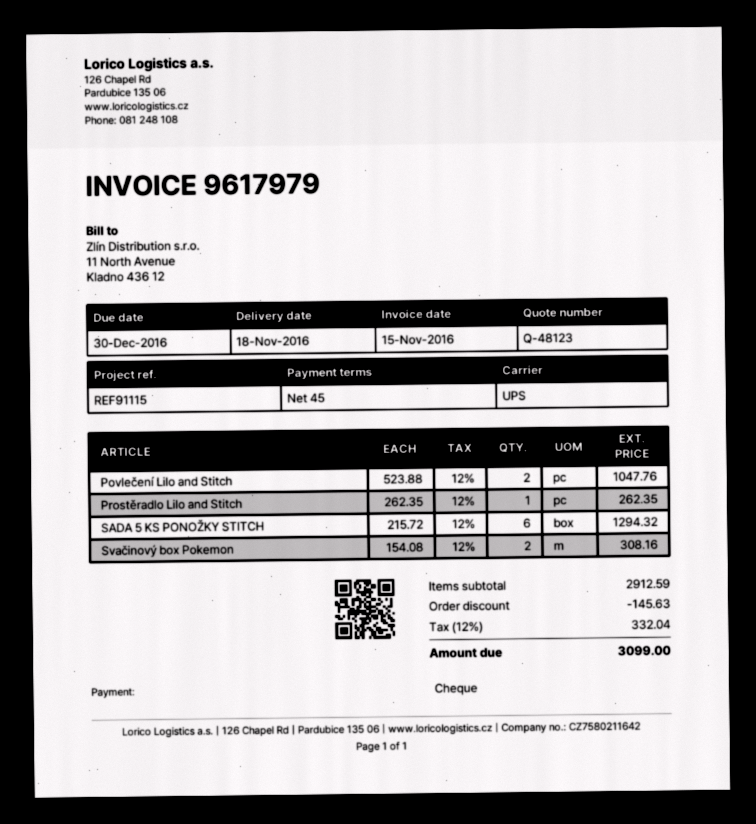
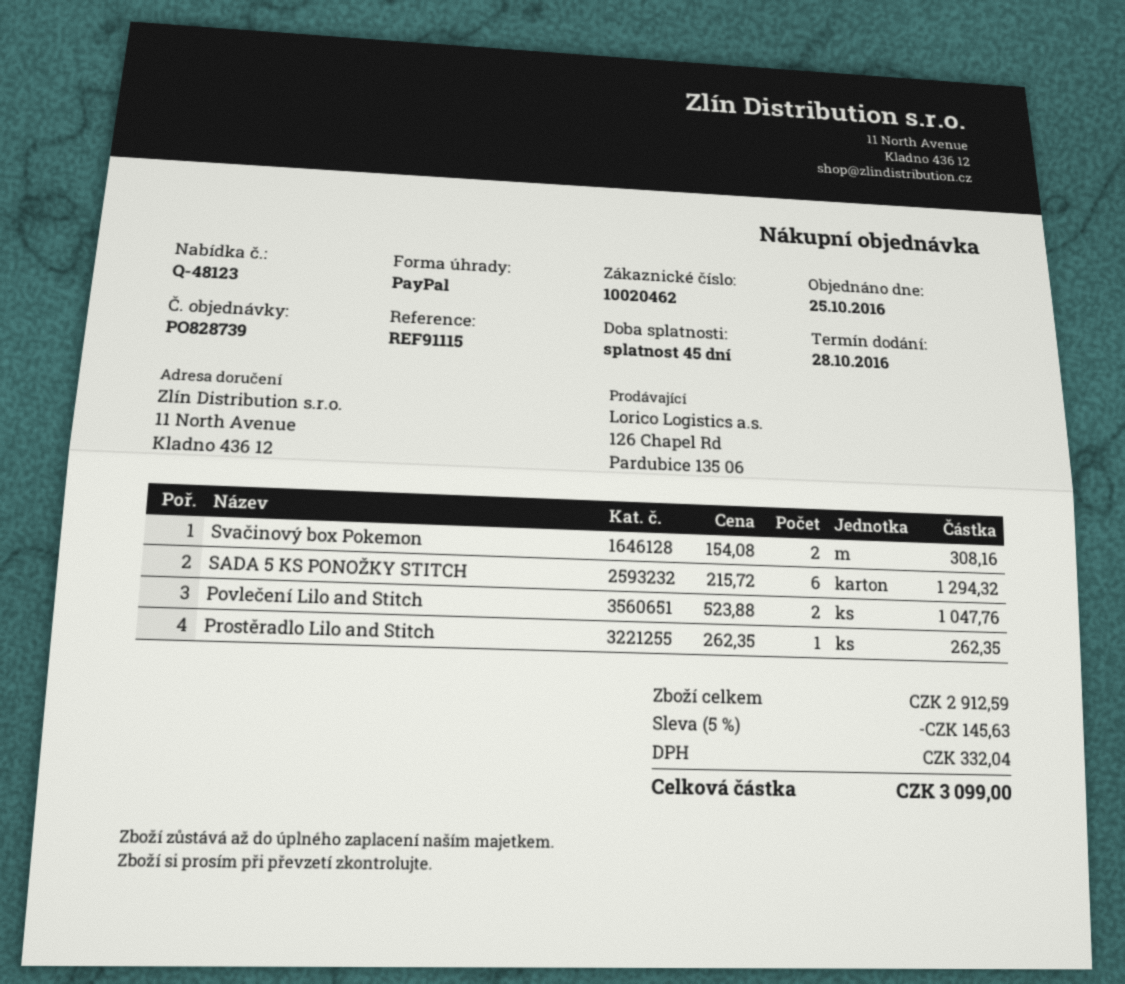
delivery date: 2016-11-18 -> 2016-10-28
payment method: cheque -> PayPal

